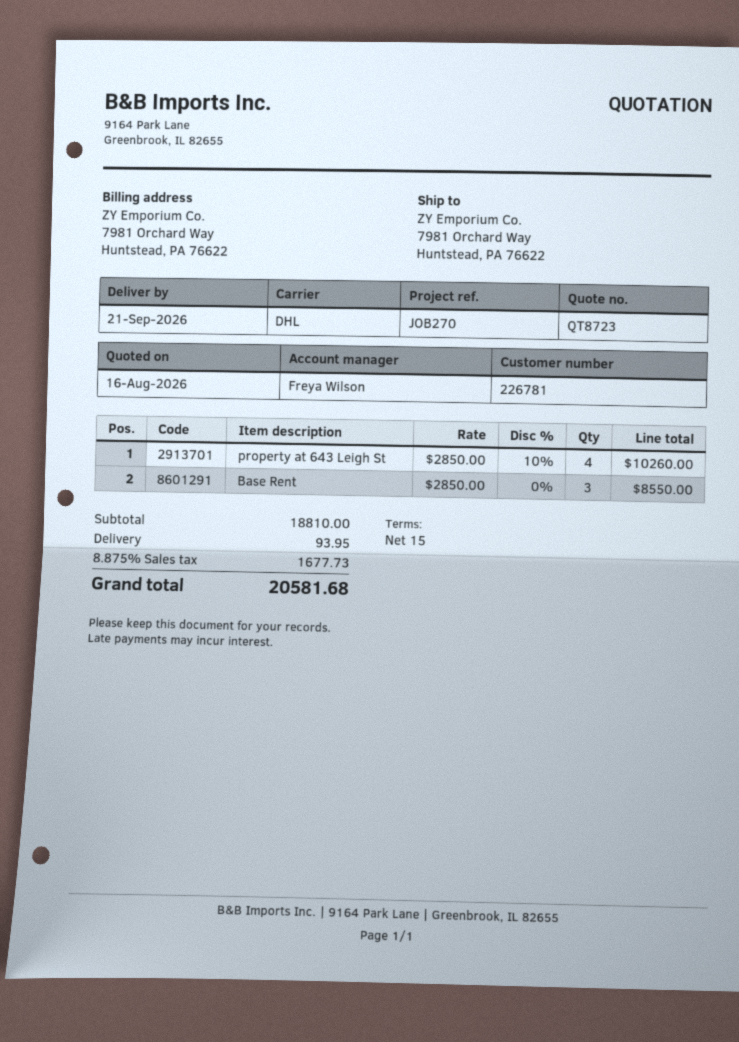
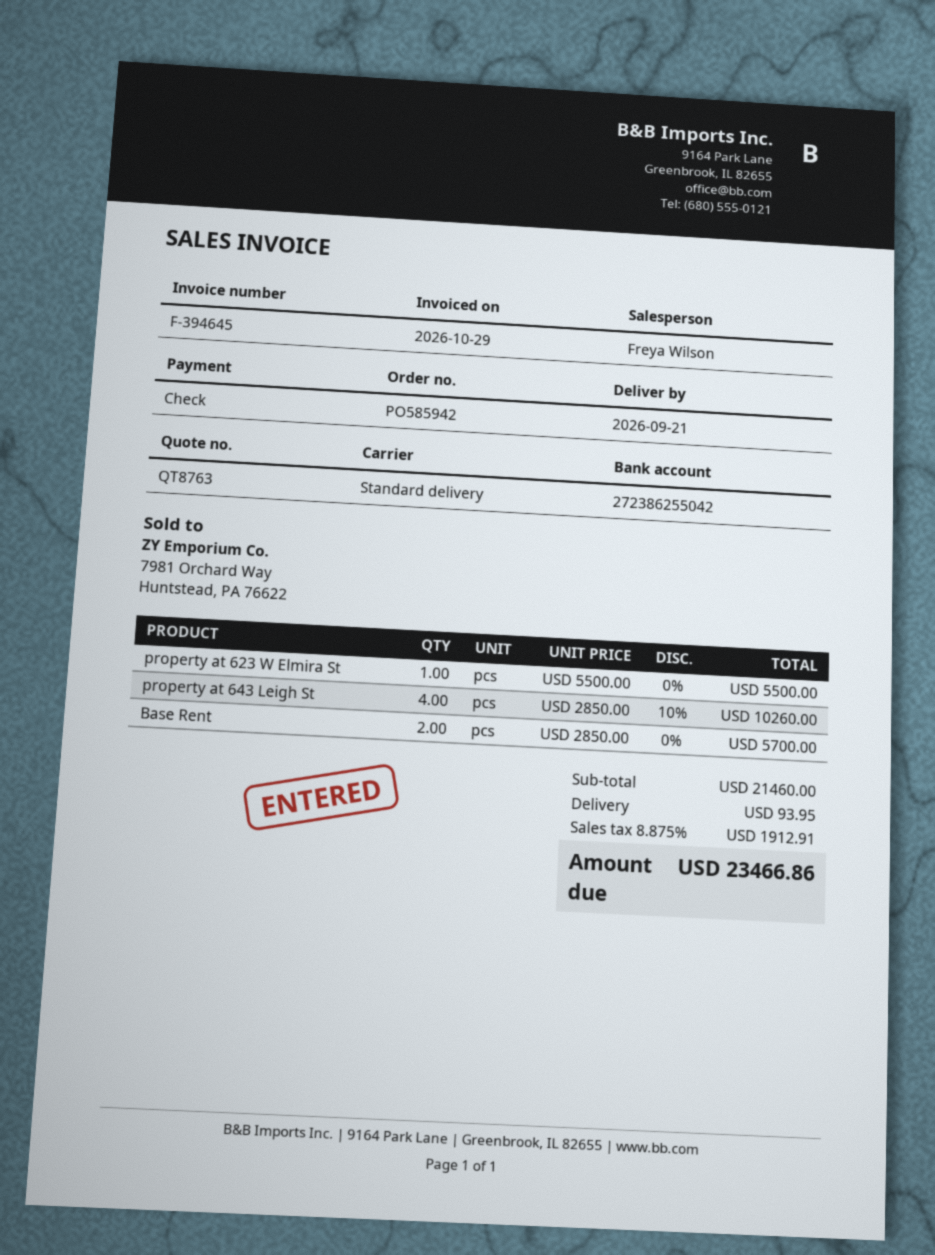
quote number: QT8723 -> QT8763
shipping method: DHL -> standard
Base Rent: 3 x 2850.00 = 8550.00 -> 2 x 2850.00 = 5700.00
property at 623 W Elmira St: none -> 1 x 5500.00 = 5500.00
subtotal: 18810.00 -> 21460.00
tax: 8.875% = 1677.73 -> 8.875% = 1912.91
total: 20581.68 -> 23466.86

